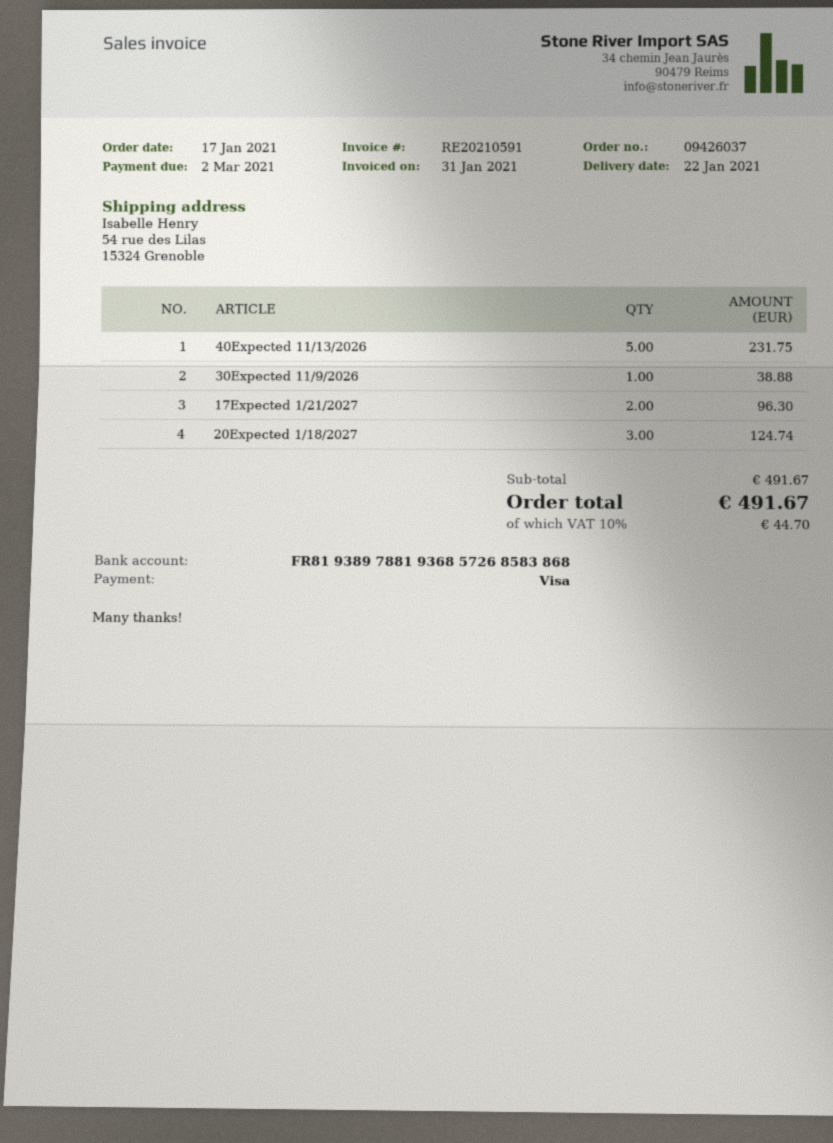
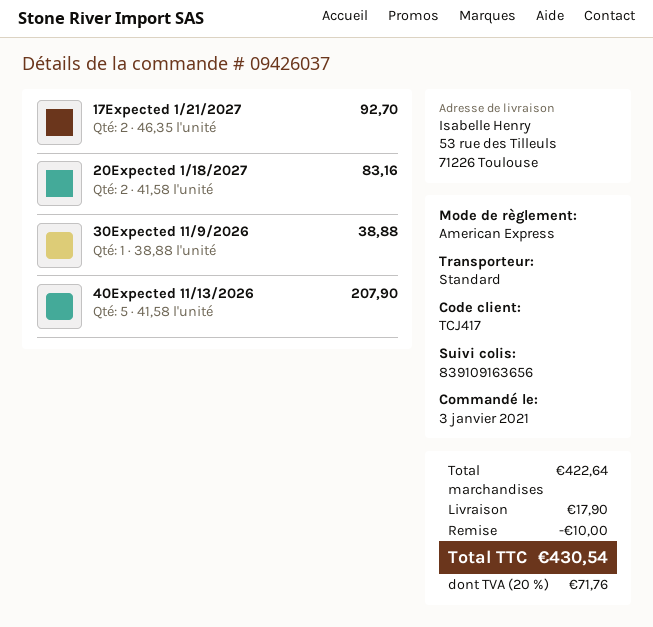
order date: 2021-01-17 -> 2021-01-03
payment method: Visa -> American Express
ship to: 54 rue des Lilas, 15324 Grenoble -> 53 rue des Tilleuls, 71226 Toulouse
40Expected 11/13/2026: 5 for 231.75 -> 5 for 207.90
17Expected 1/21/2027: 2 for 96.30 -> 2 for 92.70
20Expected 1/18/2027: 3 for 124.74 -> 2 for 83.16
subtotal: 491.67 -> 422.64
discount: none -> 10.00
shipping: none -> 17.90
tax: 10% = 44.70 -> 20% = 71.76
total: 491.67 -> 430.54

